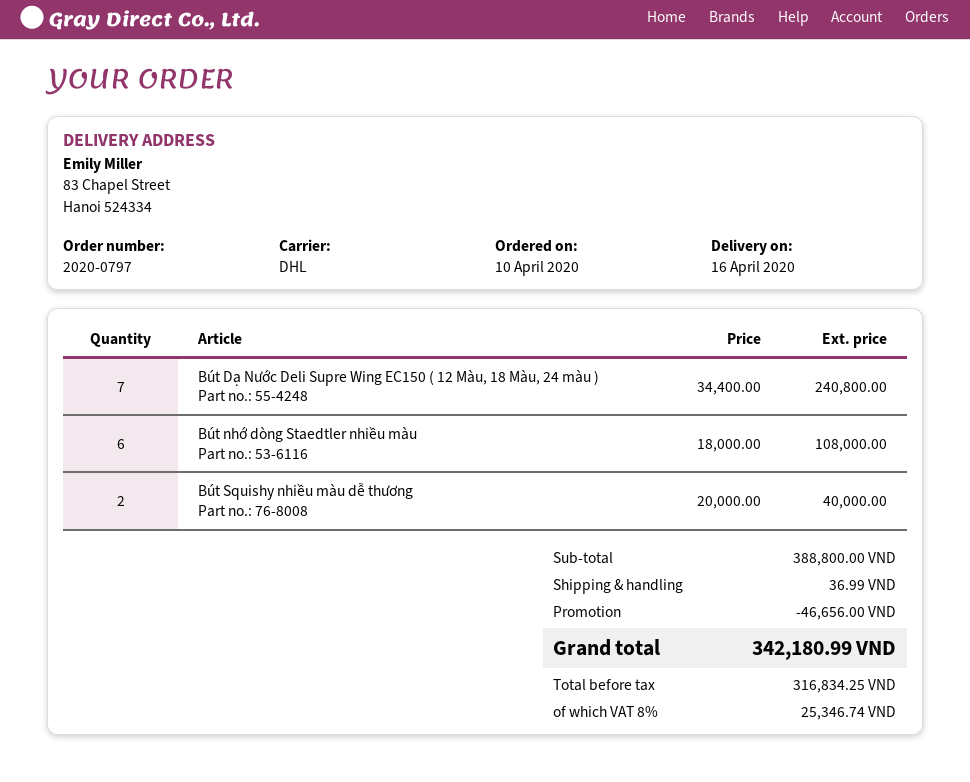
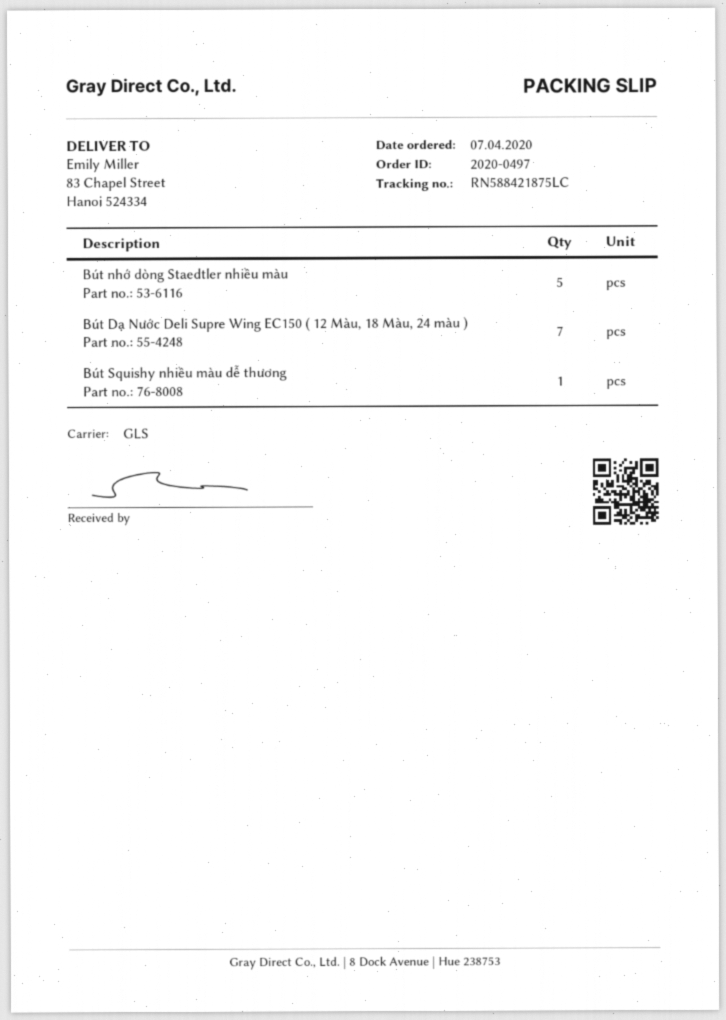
order number: 2020-0797 -> 2020-0497
order date: 2020-04-10 -> 2020-04-07
shipping method: DHL -> GLS
Bút nhớ dòng Staedtler nhiều màu: 6 -> 5
Bút Squishy nhiều màu dễ thương: 2 -> 1

